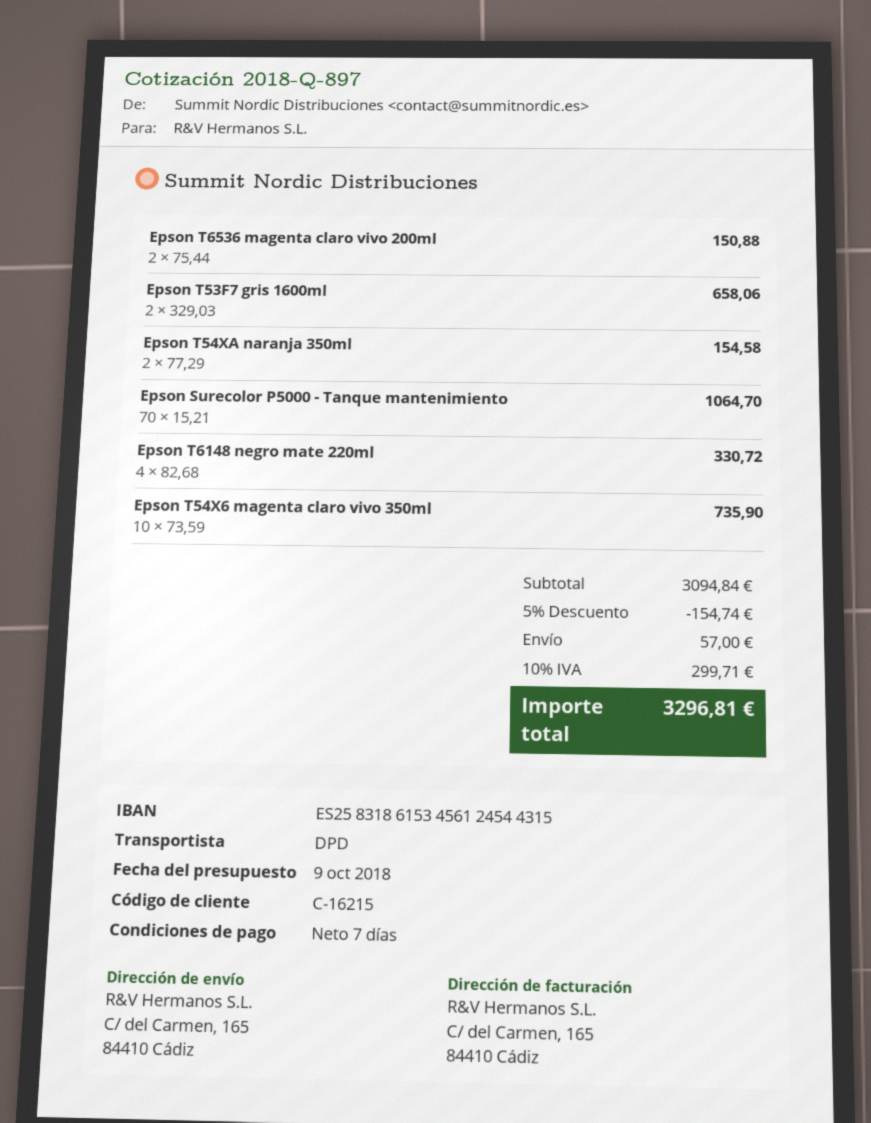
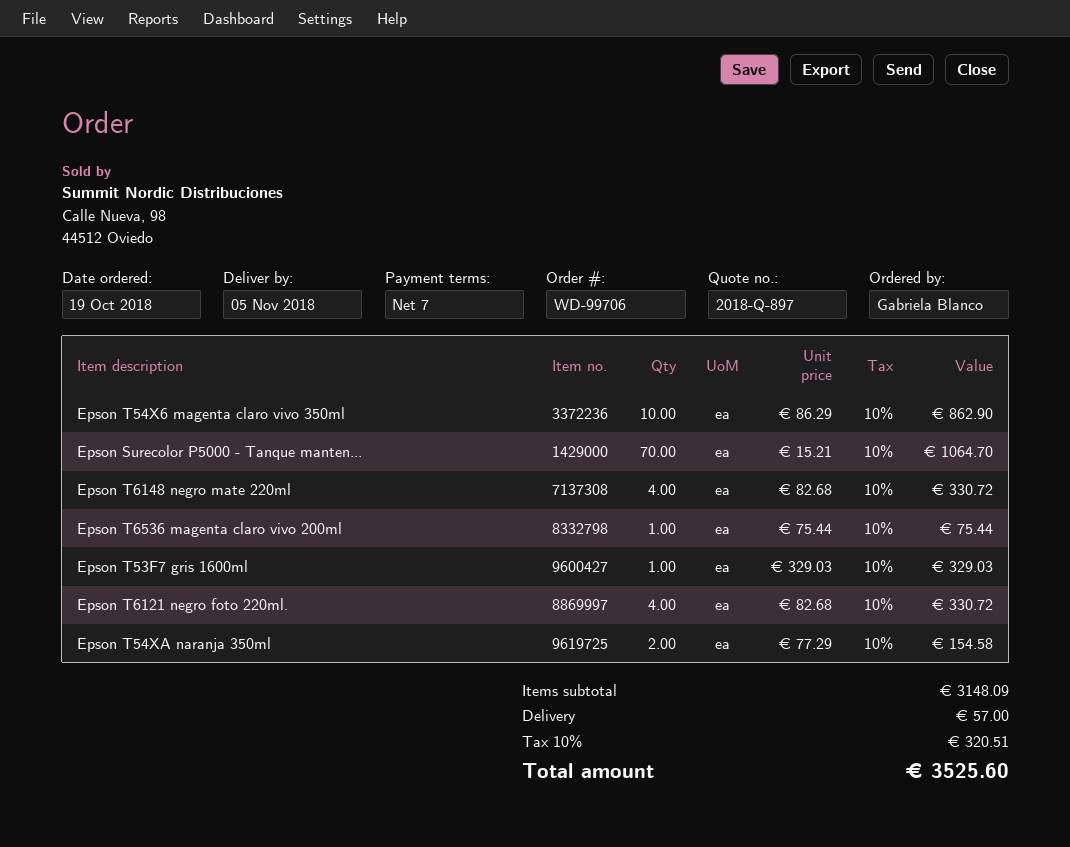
Epson T6536 magenta claro vivo 200ml: 2 x 75.44 = 150.88 -> 1 x 75.44 = 75.44
Epson T53F7 gris 1600ml: 2 x 329.03 = 658.06 -> 1 x 329.03 = 329.03
Epson T54X6 magenta claro vivo 350ml: 10 x 73.59 = 735.90 -> 10 x 86.29 = 862.90
Epson T6121 negro foto 220ml.: none -> 4 x 82.68 = 330.72
subtotal: 3094.84 -> 3148.09
discount: 5% = 154.74 -> none
tax: 10% = 299.71 -> 10% = 320.51
total: 3296.81 -> 3525.60

